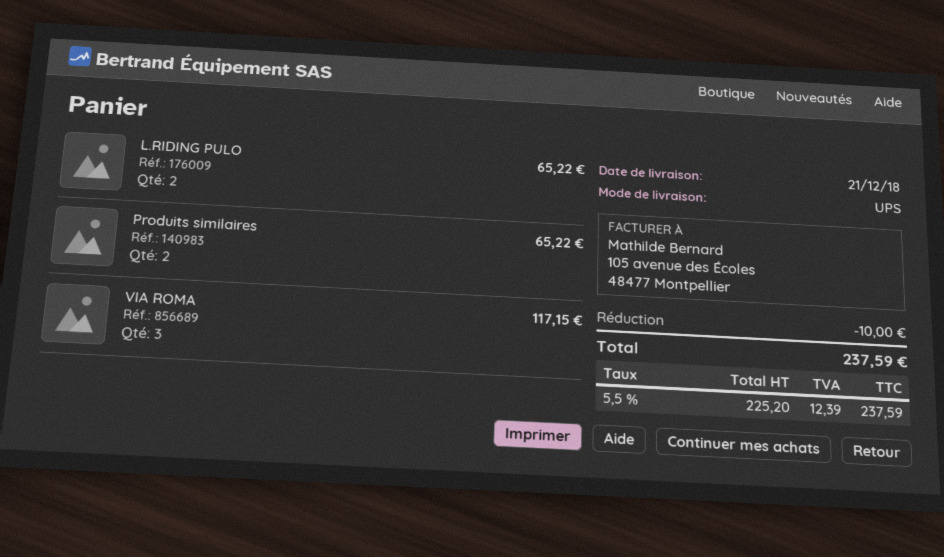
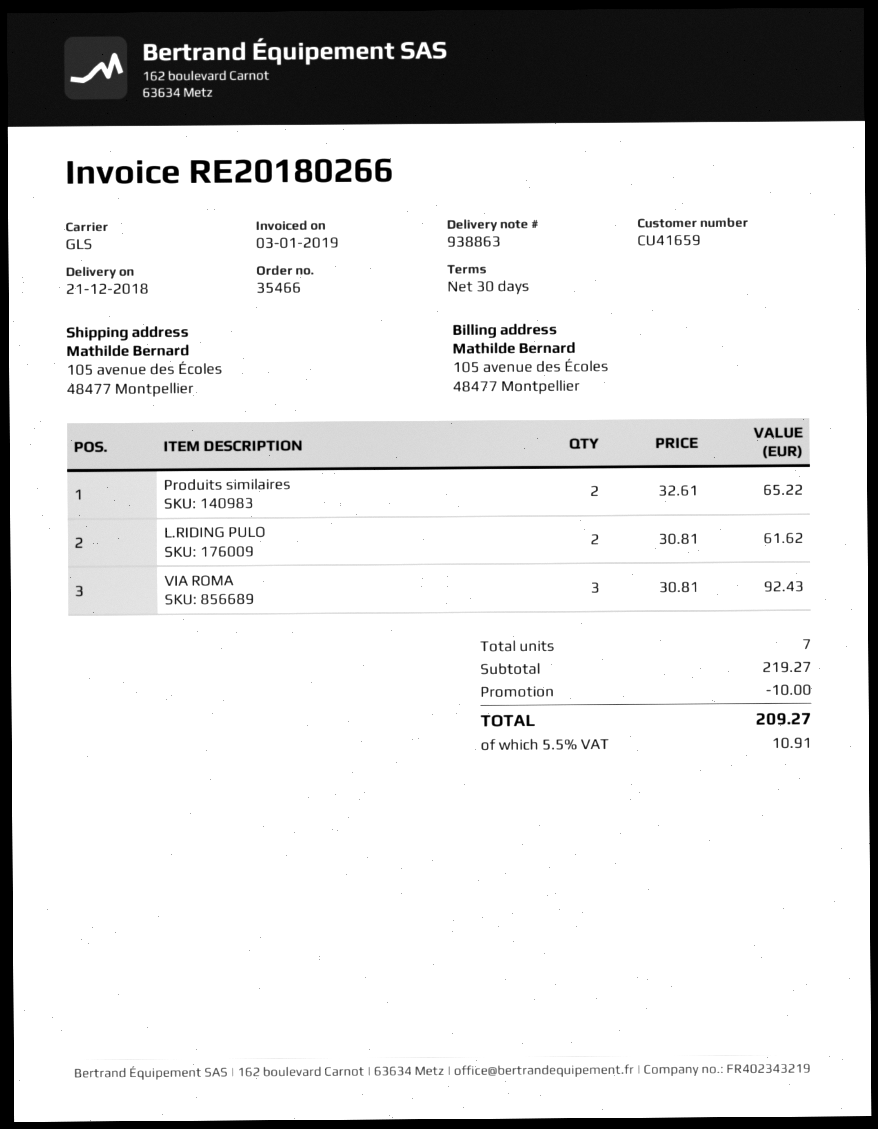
shipping method: UPS -> GLS
L.RIDING PULO: 2 for 65.22 -> 2 for 61.62
VIA ROMA: 3 for 117.15 -> 3 for 92.43
tax: 5.5% = 12.39 -> 5.5% = 10.91
total: 237.59 -> 209.27

